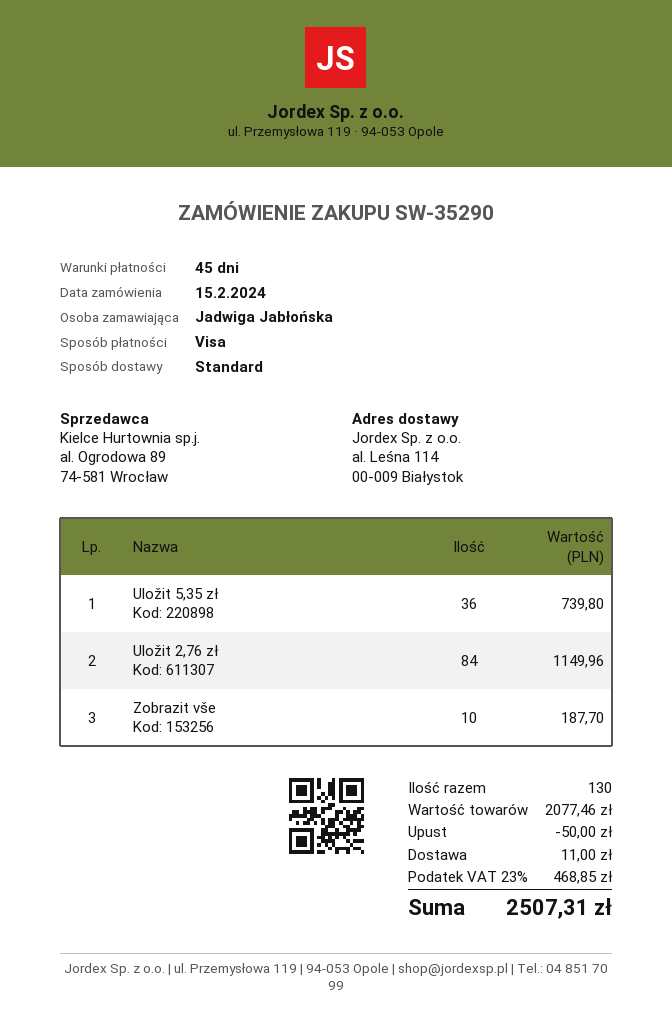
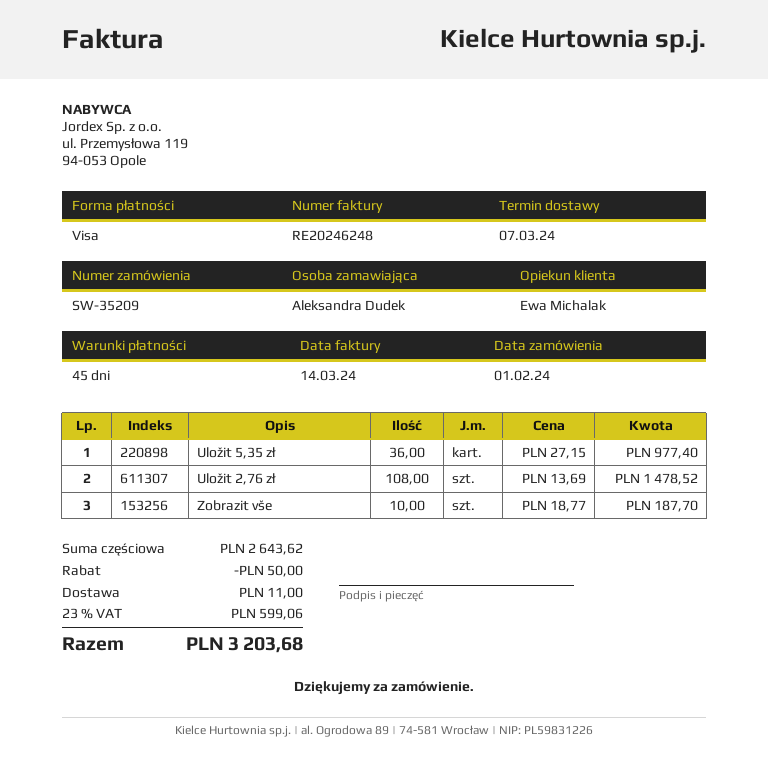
order number: SW-35290 -> SW-35209
order date: 2024-02-15 -> 2024-02-01
ordered by: Jadwiga Jabłońska -> Aleksandra Dudek
Uložit 5,35 zł: 36 for 739.80 -> 36 for 977.40
Uložit 2,76 zł: 84 for 1149.96 -> 108 for 1478.52
subtotal: 2077.46 -> 2643.62
tax: 23% = 468.85 -> 23% = 599.06
total: 2507.31 -> 3203.68

